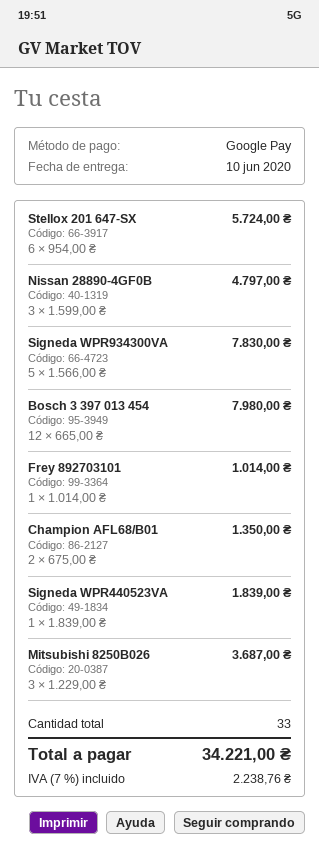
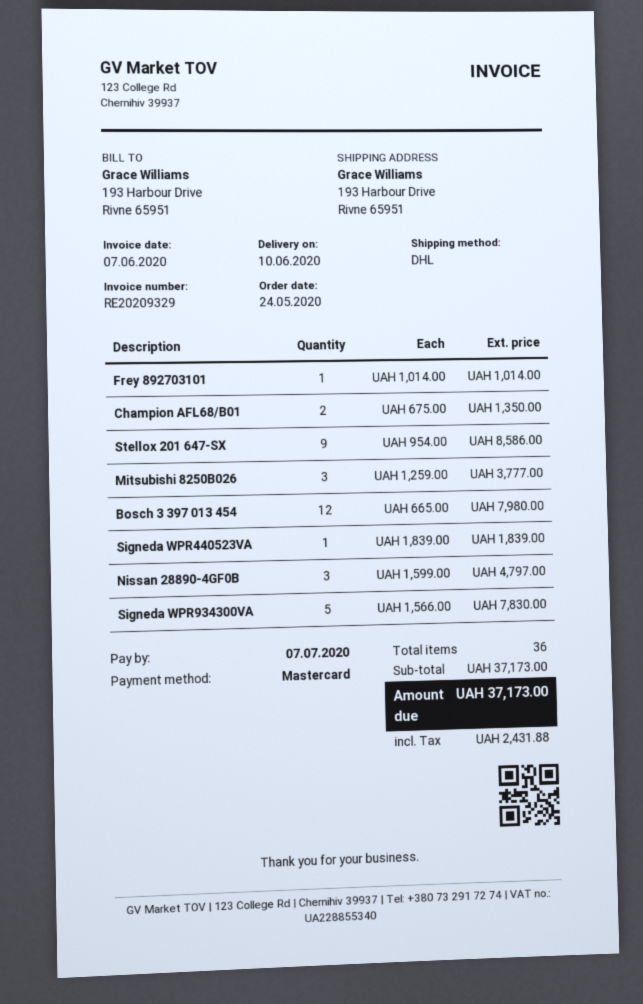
payment method: Google Pay -> Mastercard
Stellox 201 647-SX: 6 x 954.00 = 5724.00 -> 9 x 954.00 = 8586.00
Mitsubishi 8250B026: 3 x 1229.00 = 3687.00 -> 3 x 1259.00 = 3777.00
total quantity: 33 -> 36
tax: 2238.76 -> 2431.88
total: 34221.00 -> 37173.00

